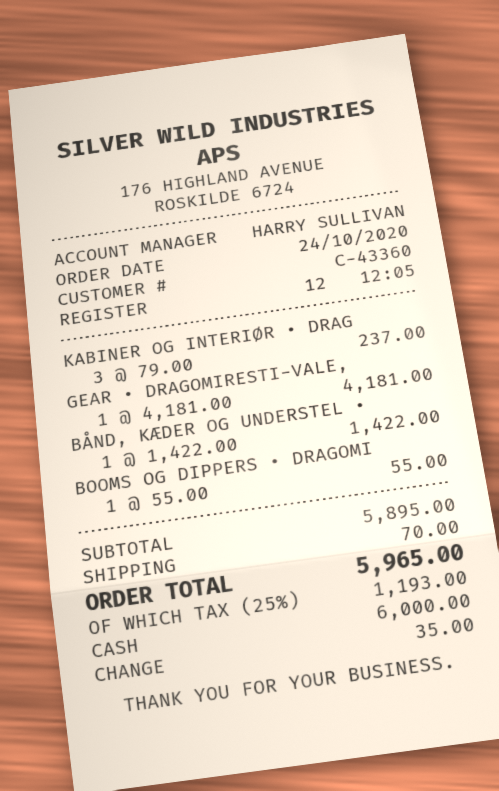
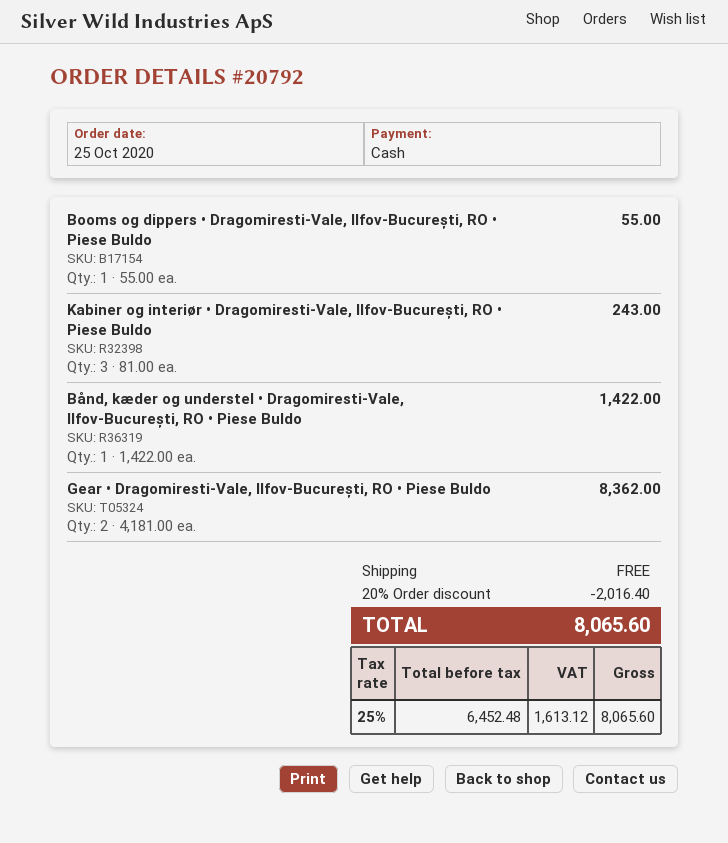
order date: 2020-10-24 -> 2020-10-25
KABINER OG INTERIØR • DRAG: 3 x 79.00 = 237.00 -> 3 x 81.00 = 243.00
GEAR • DRAGOMIRESTI-VALE,: 1 x 4181.00 = 4181.00 -> 2 x 4181.00 = 8362.00
discount: none -> 20% = 2016.40
shipping: 70.00 -> 0.00
tax: 25% = 1193.00 -> 25% = 1613.12
total: 5965.00 -> 8065.60

